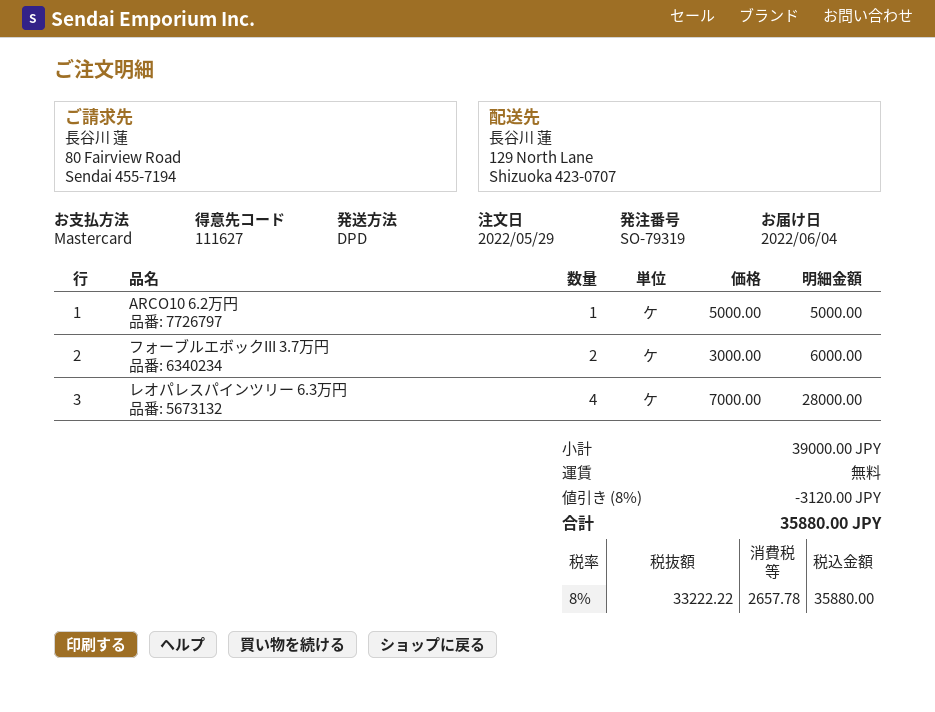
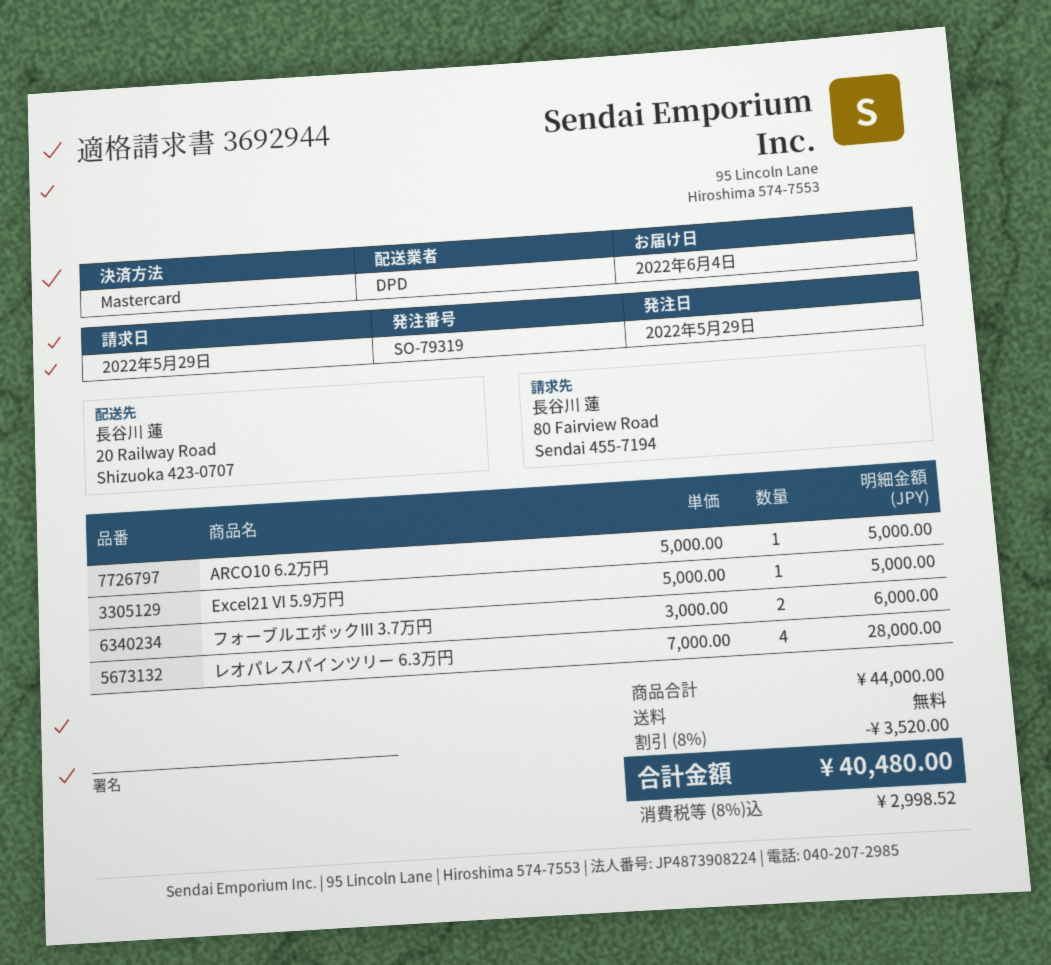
ship to: 129 North Lane, Shizuoka 423-0707 -> 20 Railway Road, Shizuoka 423-0707
Excel21 VI 5.9万円: none -> 1 x 5000.00 = 5000.00
subtotal: 39000.00 -> 44000.00
discount: 8% = 3120.00 -> 8% = 3520.00
tax: 8% = 2657.78 -> 8% = 2998.52
total: 35880.00 -> 40480.00

